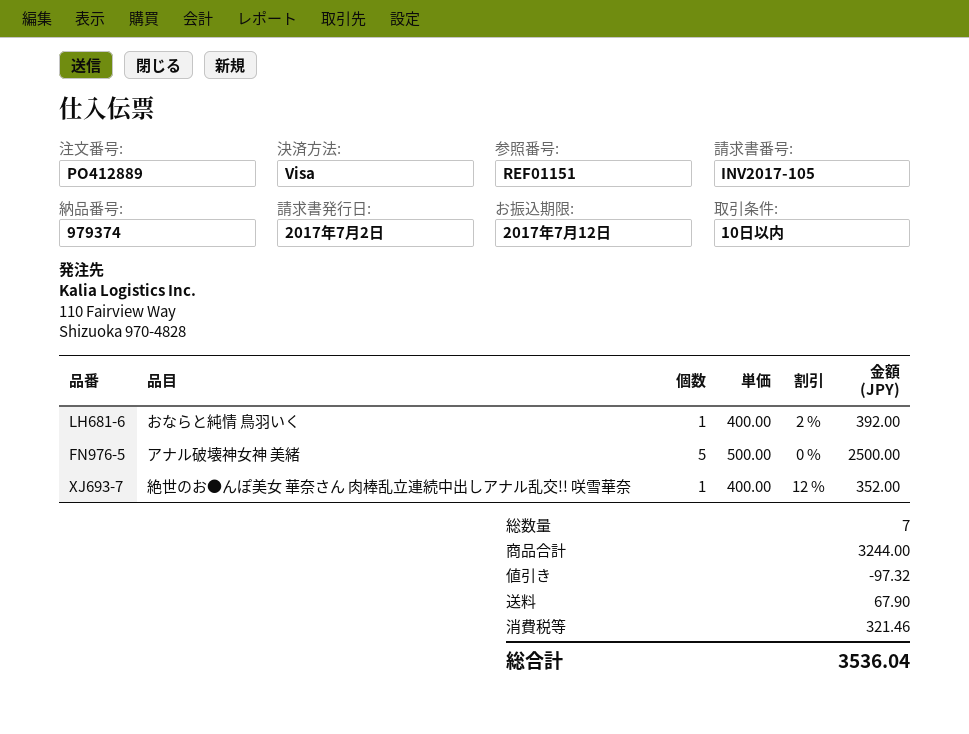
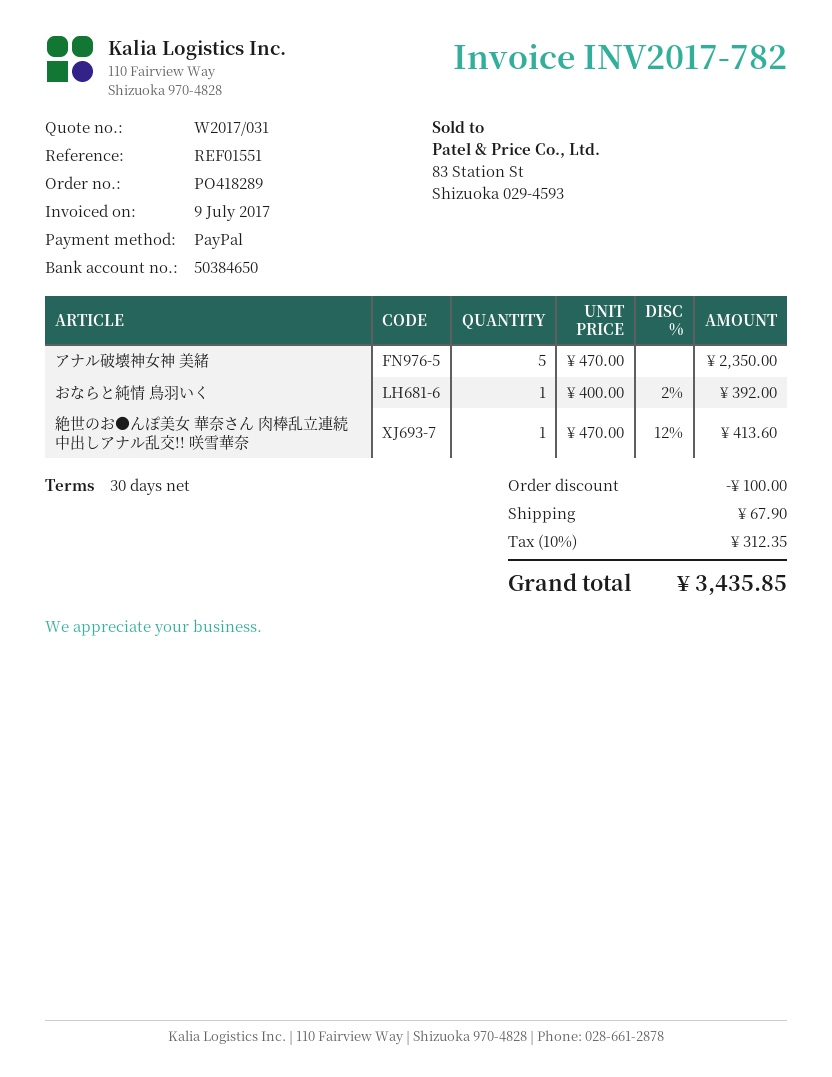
order number: PO412889 -> PO418289
invoice number: INV2017-105 -> INV2017-782
invoice date: 2017-07-02 -> 2017-07-09
payment terms: 10 days -> 30 days
reference: REF01151 -> REF01551
payment method: Visa -> PayPal
アナル破壊神女神 美緒: 5 x 500.00 = 2500.00 -> 5 x 470.00 = 2350.00
絶世のお●んぽ美女 華奈さん 肉棒乱立連続中出しアナル乱交!! 咲雪華奈: 1 x 400.00 - 12% = 352.00 -> 1 x 470.00 - 12% = 413.60
discount: 97.32 -> 100.00
tax: 321.46 -> 312.35
total: 3536.04 -> 3435.85

